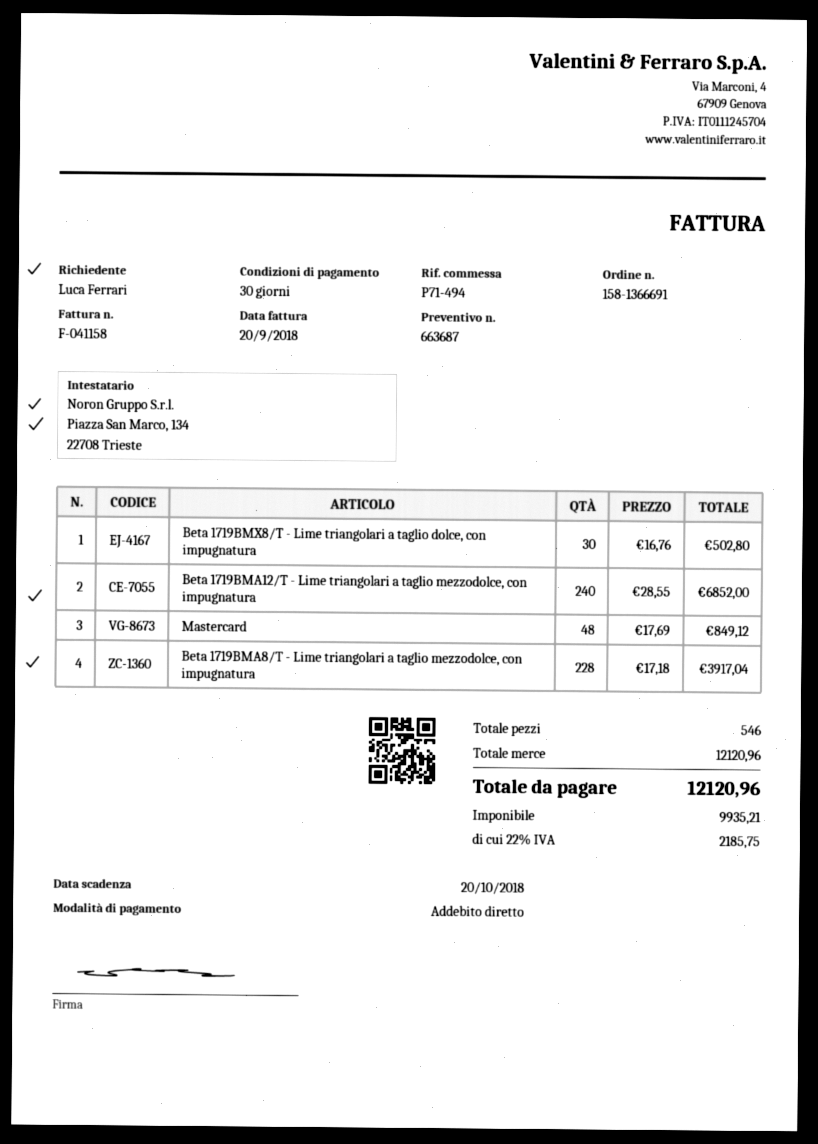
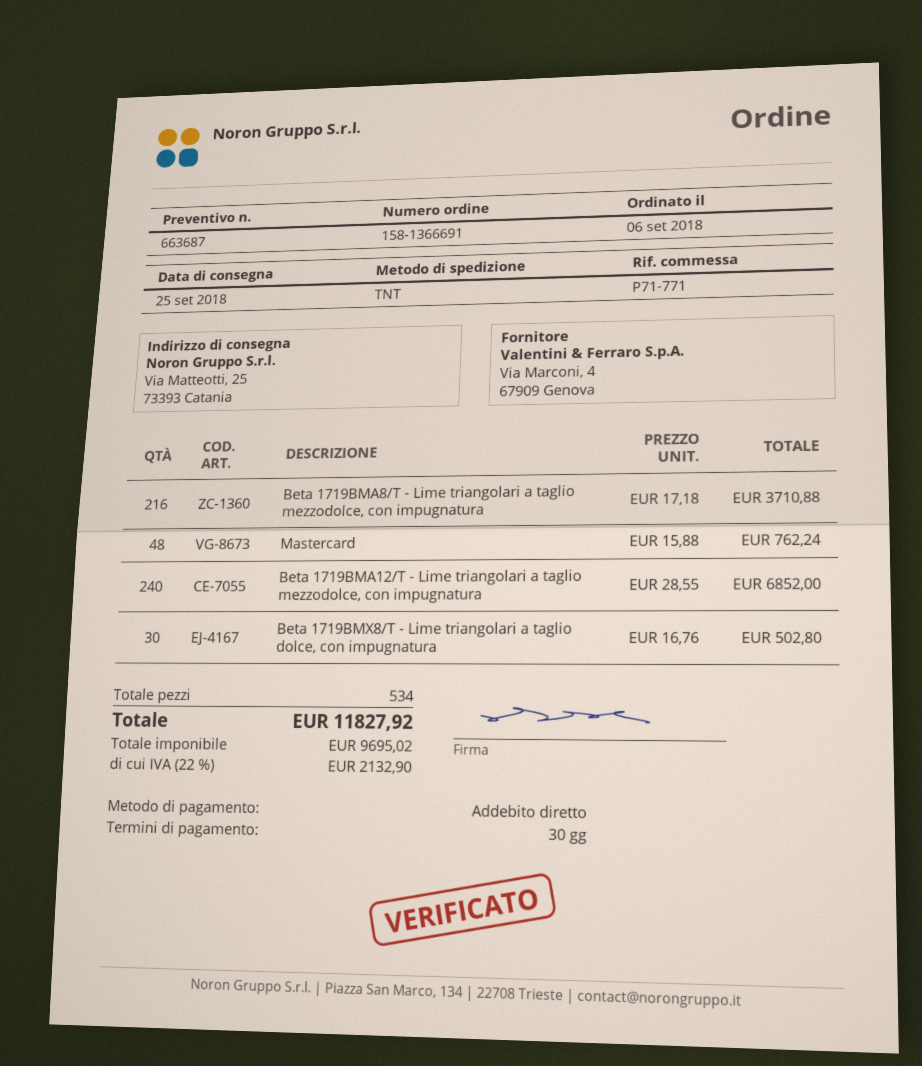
reference: P71-494 -> P71-771
Mastercard: 48 x 17.69 = 849.12 -> 48 x 15.88 = 762.24
Beta 1719BMA8/T - Lime triangolari a taglio mezzodolce, con impugnatura: 228 x 17.18 = 3917.04 -> 216 x 17.18 = 3710.88
total quantity: 546 -> 534
net: 9935.21 -> 9695.02
tax: 22% = 2185.75 -> 22% = 2132.90
total: 12120.96 -> 11827.92

